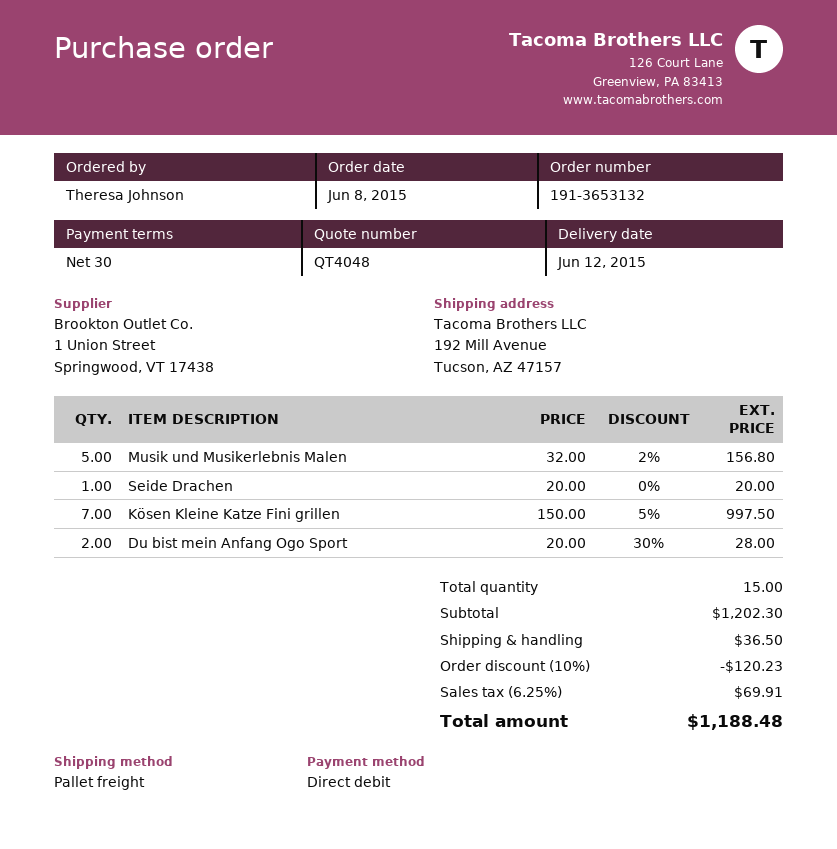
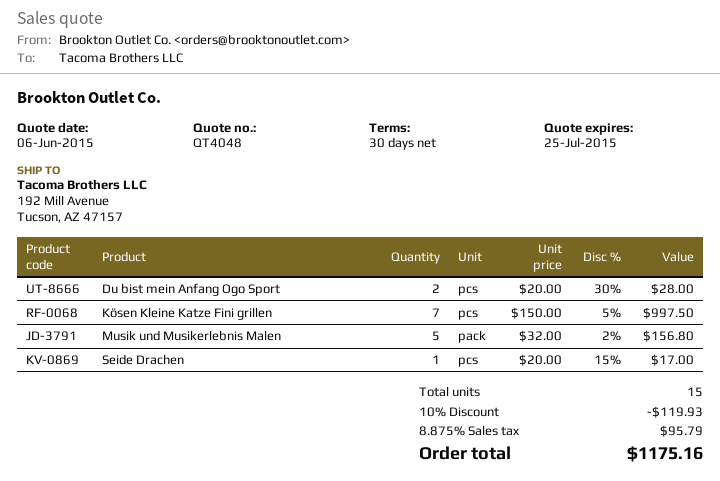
Seide Drachen: 1 x 20.00 = 20.00 -> 1 x 20.00 - 15% = 17.00
discount: 10% = 120.23 -> 10% = 119.93
shipping: 36.50 -> none
tax: 6.25% = 69.91 -> 8.875% = 95.79
total: 1188.48 -> 1175.16

